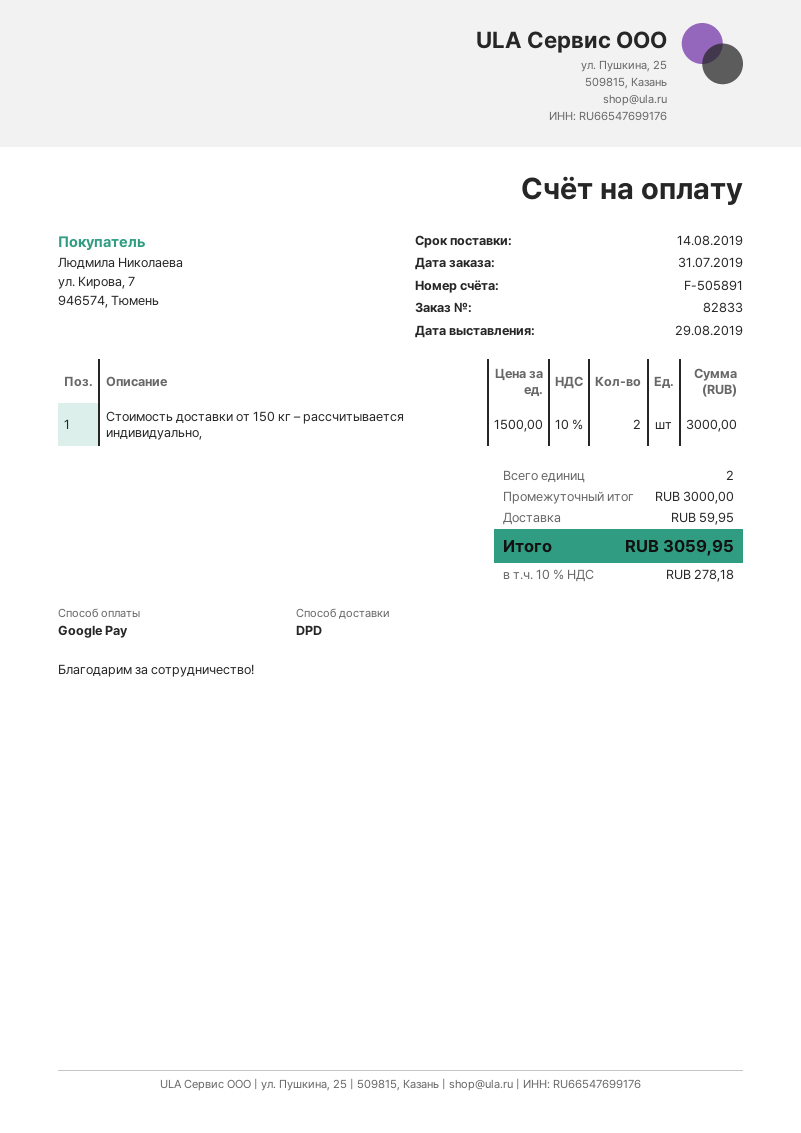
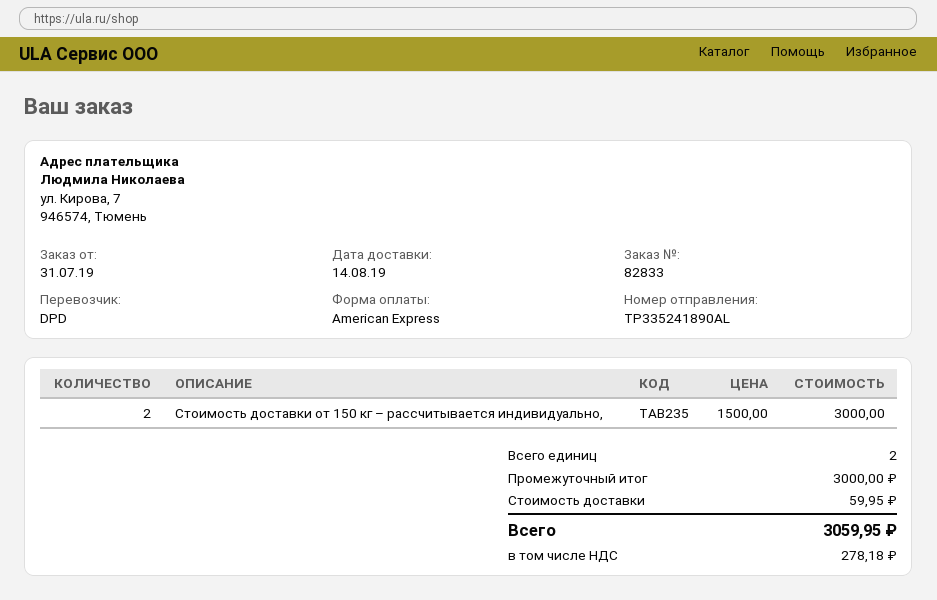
payment method: Google Pay -> American Express

